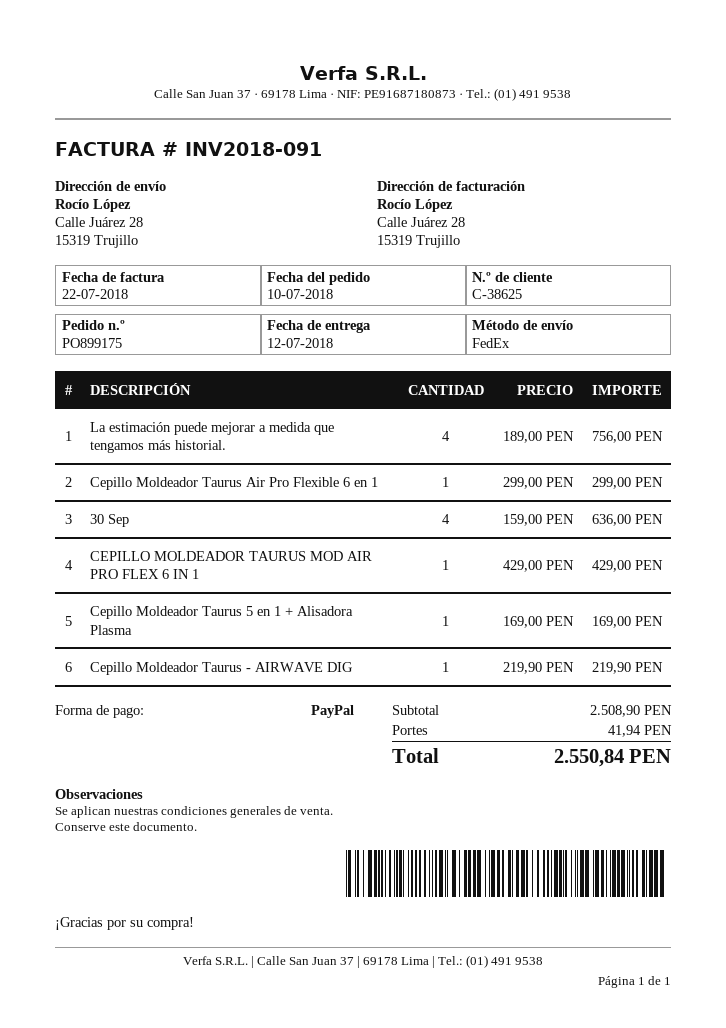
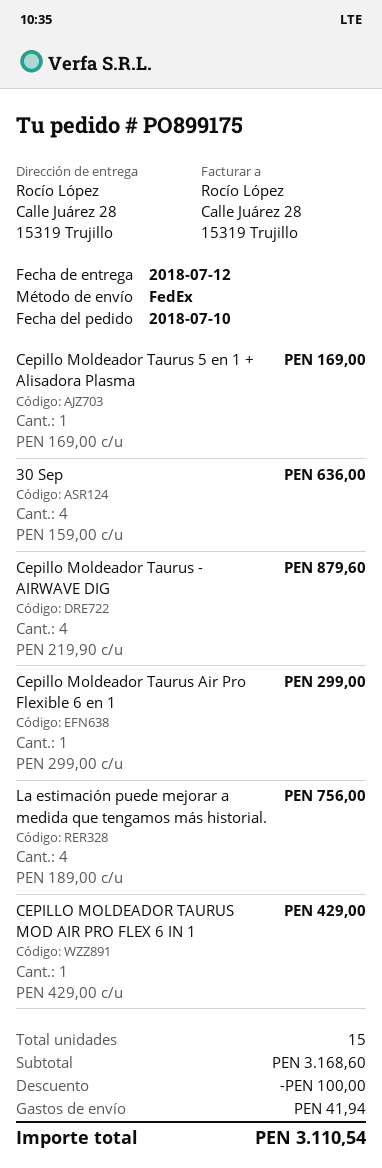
Cepillo Moldeador Taurus - AIRWAVE DIG: 1 x 219.90 = 219.90 -> 4 x 219.90 = 879.60
subtotal: 2508.90 -> 3168.60
discount: none -> 100.00
total: 2550.84 -> 3110.54

